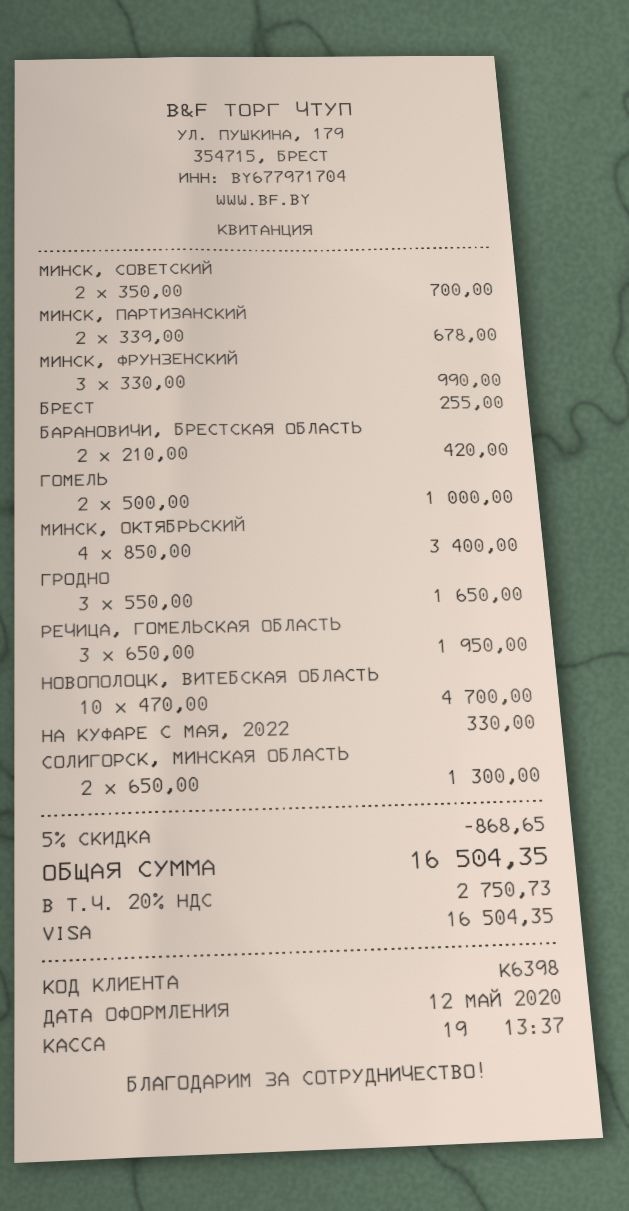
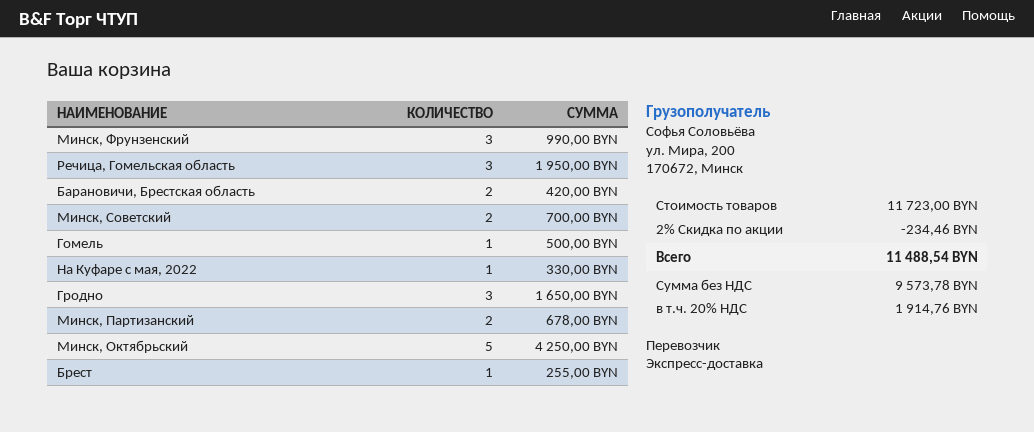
ГОМЕЛЬ: 2 for 1000.00 -> 1 for 500.00
МИНСК, ОКТЯБРЬСКИЙ: 4 for 3400.00 -> 5 for 4250.00
НОВОПОЛОЦК, ВИТЕБСКАЯ ОБЛАСТЬ: 10 for 4700.00 -> none
СОЛИГОРСК, МИНСКАЯ ОБЛАСТЬ: 2 for 1300.00 -> none
discount: 5% = 868.65 -> 2% = 234.46
tax: 20% = 2750.73 -> 20% = 1914.76
total: 16504.35 -> 11488.54

